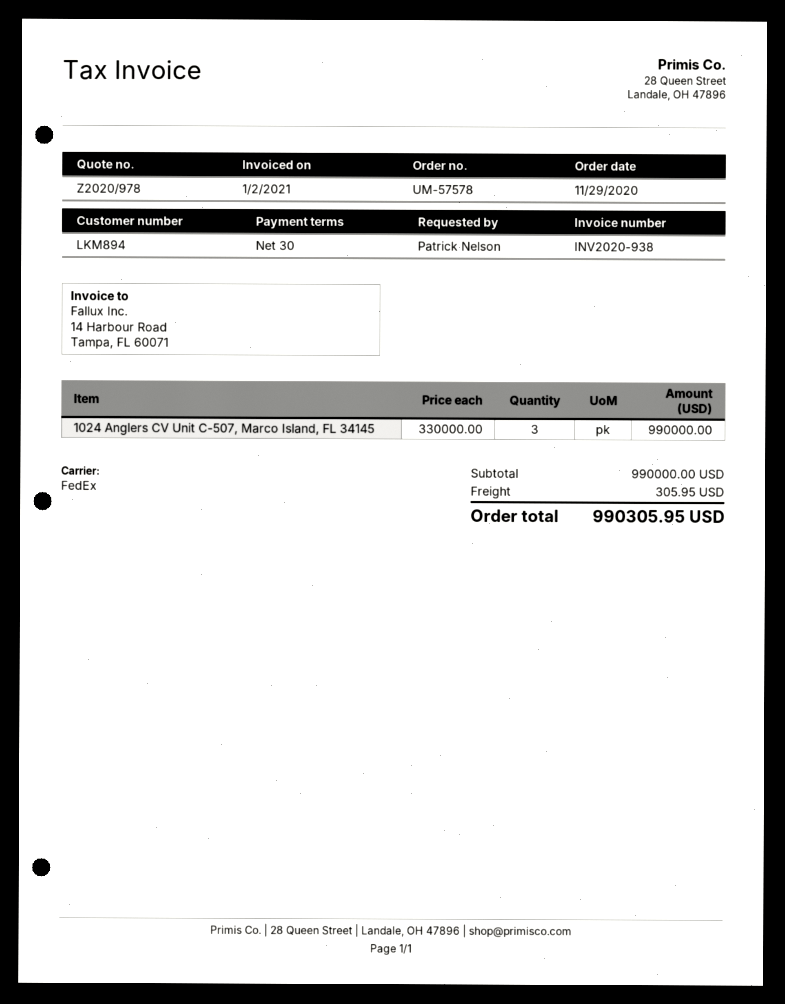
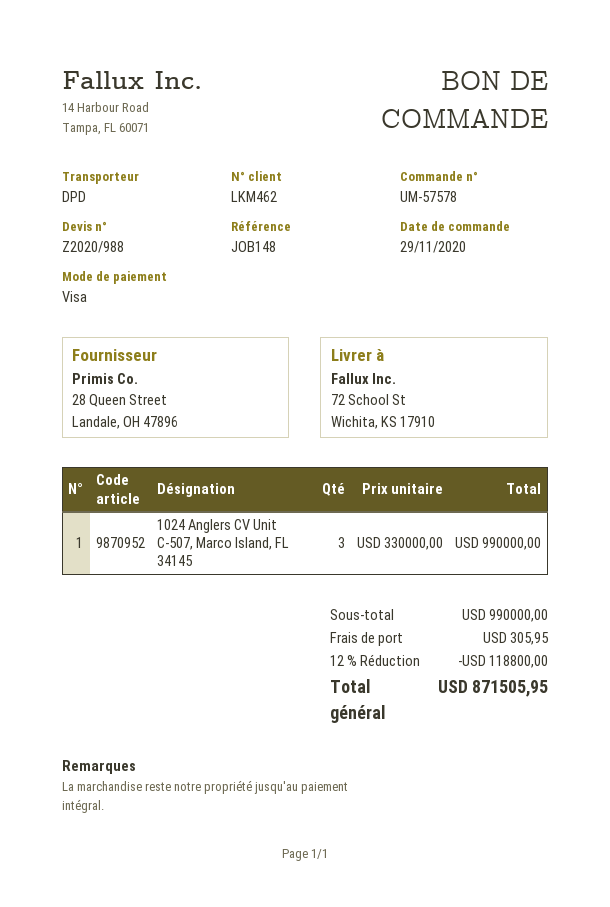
quote number: Z2020/978 -> Z2020/988
customer number: LKM894 -> LKM462
shipping method: FedEx -> DPD
discount: none -> 12% = 118800.00
total: 990305.95 -> 871505.95

